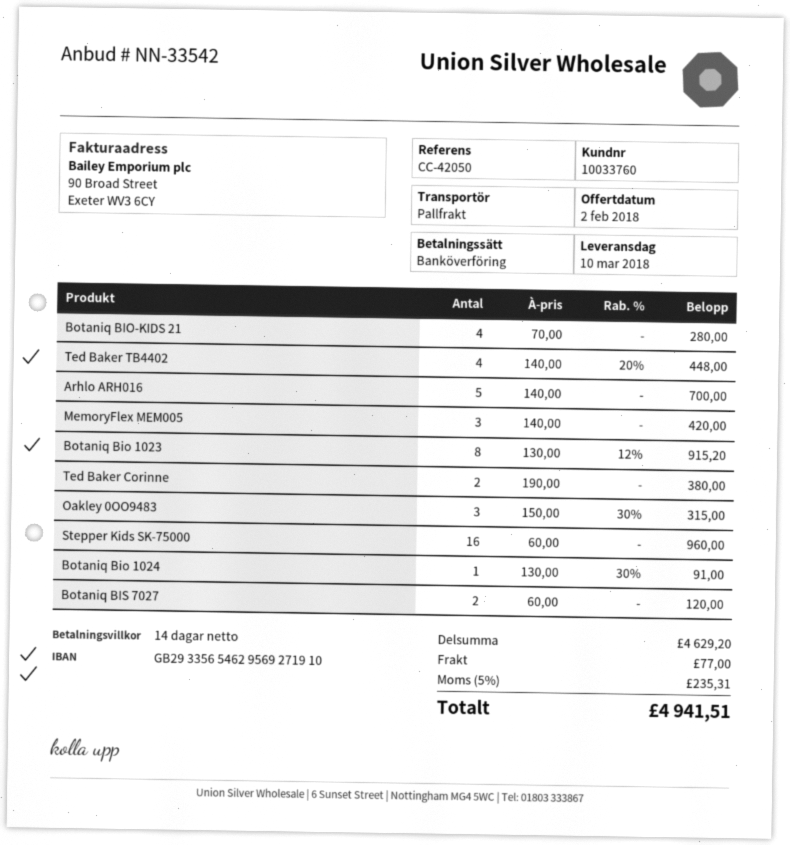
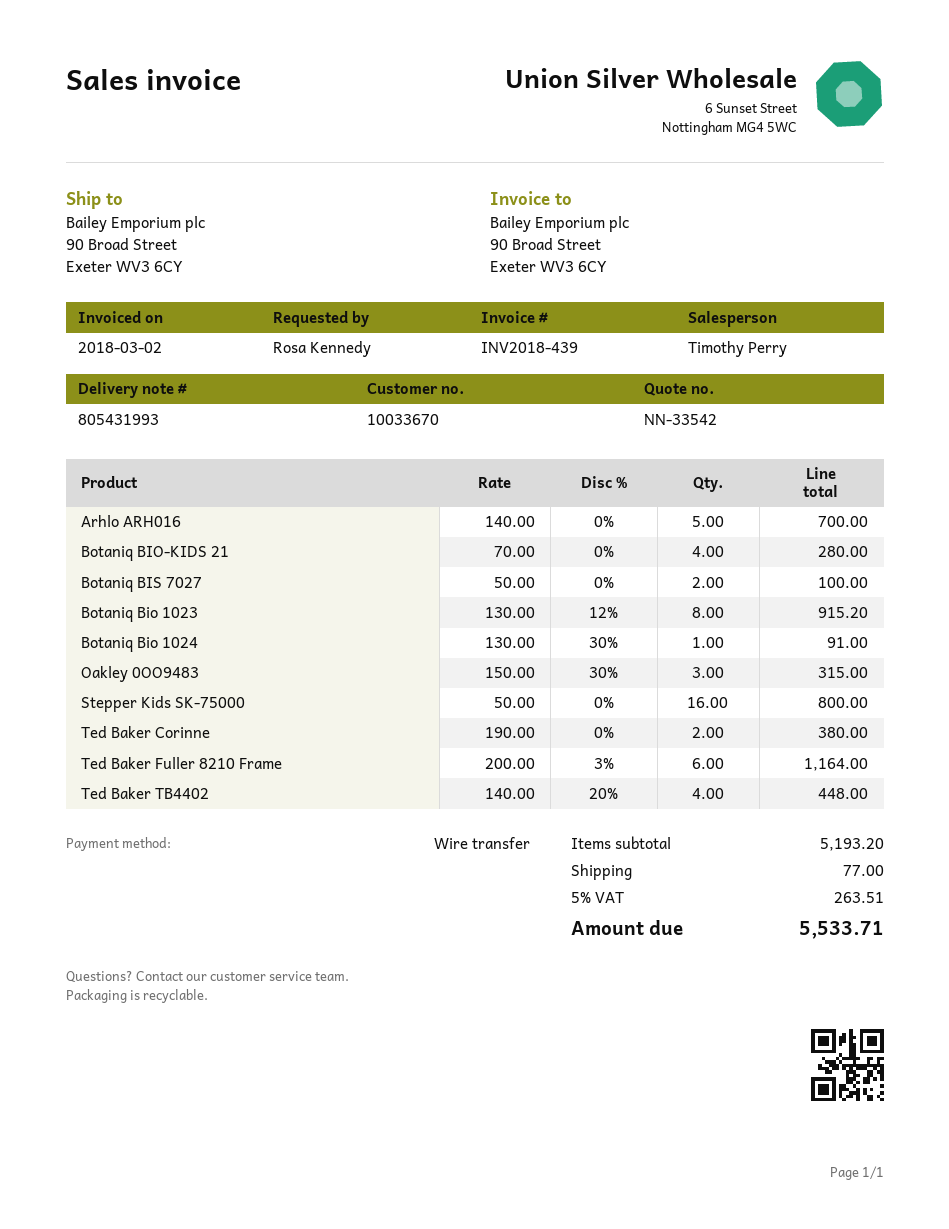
customer number: 10033760 -> 10033670
MemoryFlex MEM005: 3 x 140.00 = 420.00 -> none
Stepper Kids SK-75000: 16 x 60.00 = 960.00 -> 16 x 50.00 = 800.00
Botaniq BIS 7027: 2 x 60.00 = 120.00 -> 2 x 50.00 = 100.00
Ted Baker Fuller 8210 Frame: none -> 6 x 200.00 - 3% = 1164.00
subtotal: 4629.20 -> 5193.20
tax: 5% = 235.31 -> 5% = 263.51
total: 4941.51 -> 5533.71

